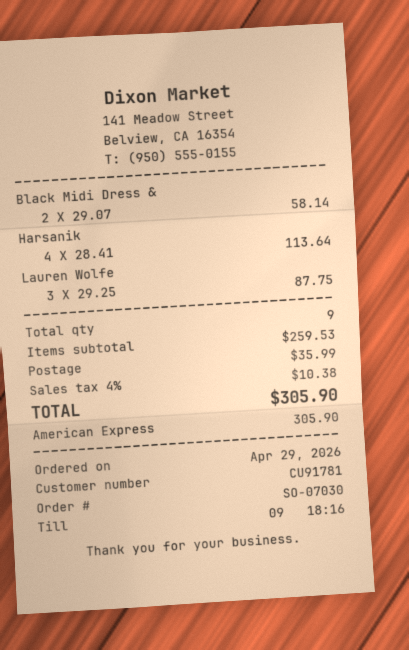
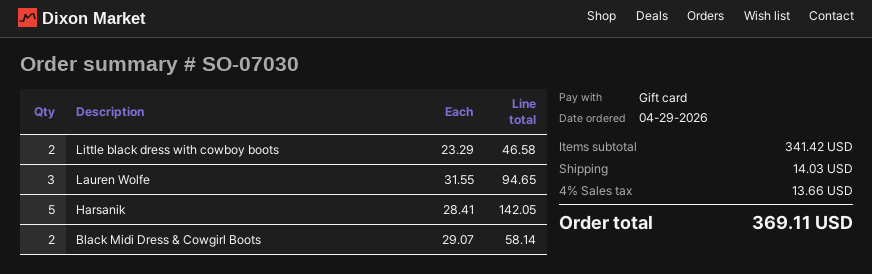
payment method: American Express -> gift card
Harsanik: 4 x 28.41 = 113.64 -> 5 x 28.41 = 142.05
Lauren Wolfe: 3 x 29.25 = 87.75 -> 3 x 31.55 = 94.65
Little black dress with cowboy boots: none -> 2 x 23.29 = 46.58
subtotal: 259.53 -> 341.42
shipping: 35.99 -> 14.03
tax: 4% = 10.38 -> 4% = 13.66
total: 305.90 -> 369.11

